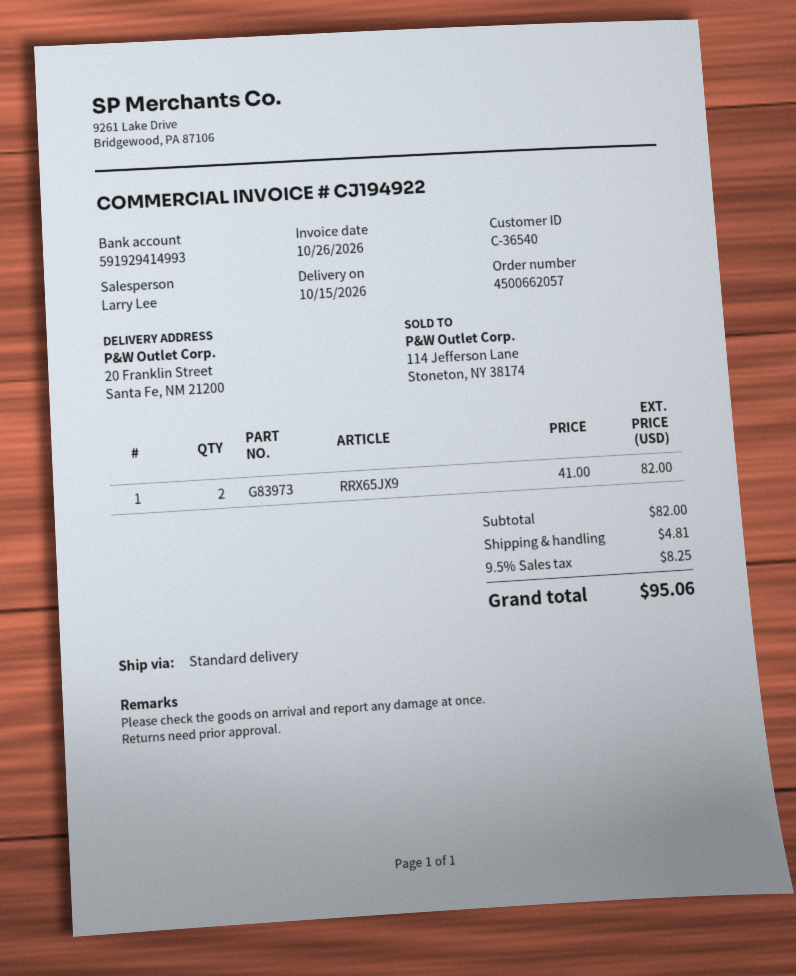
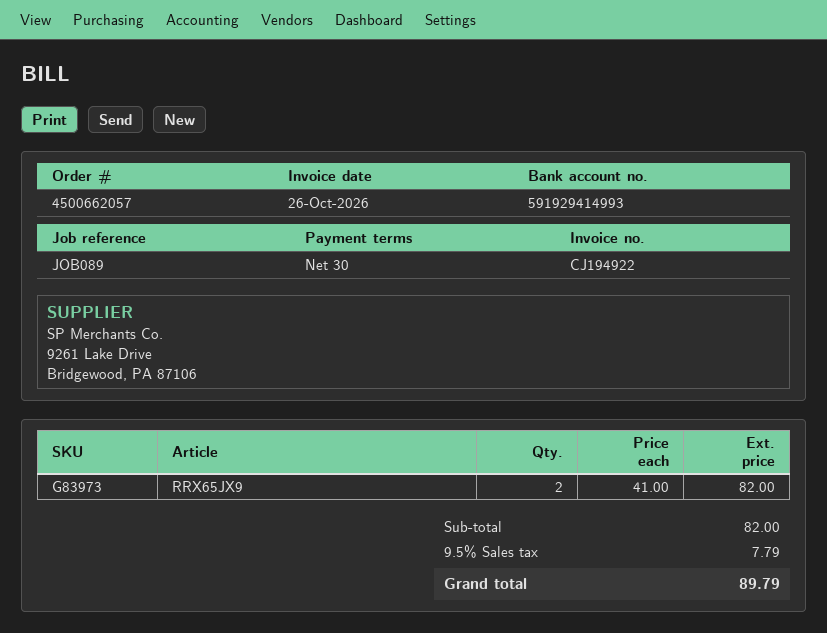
shipping: 4.81 -> none
tax: 9.5% = 8.25 -> 9.5% = 7.79
total: 95.06 -> 89.79

